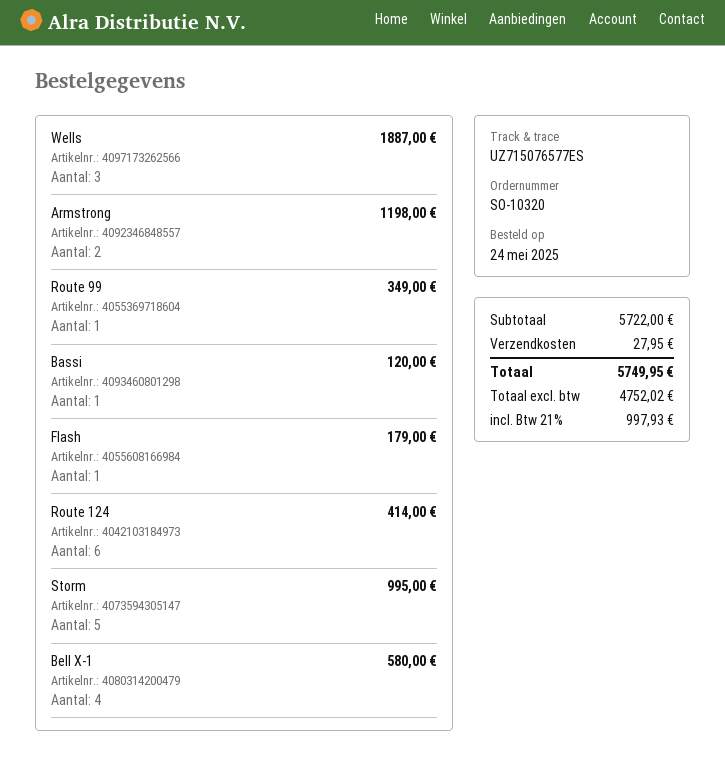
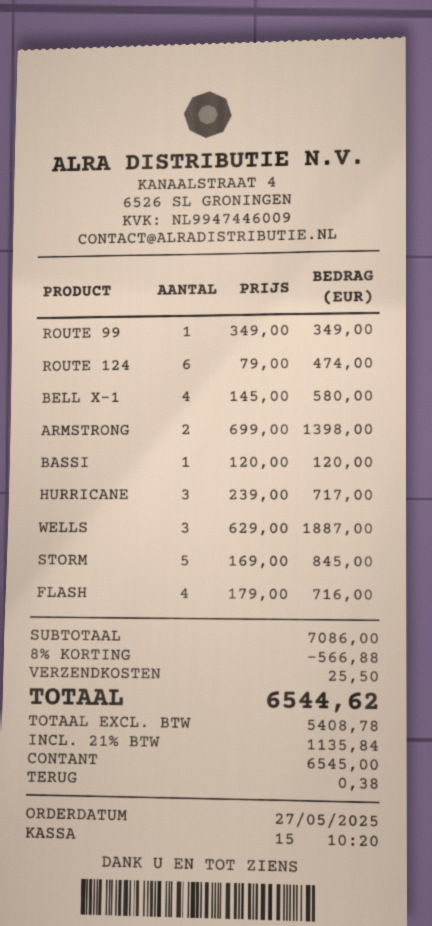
order date: 2025-05-24 -> 2025-05-27
Armstrong: 2 for 1198.00 -> 2 for 1398.00
Flash: 1 for 179.00 -> 4 for 716.00
Route 124: 6 for 414.00 -> 6 for 474.00
Storm: 5 for 995.00 -> 5 for 845.00
HURRICANE: none -> 3 for 717.00
subtotal: 5722.00 -> 7086.00
discount: none -> 8% = 566.88
shipping: 27.95 -> 25.50
net: 4752.02 -> 5408.78
tax: 21% = 997.93 -> 21% = 1135.84
total: 5749.95 -> 6544.62

